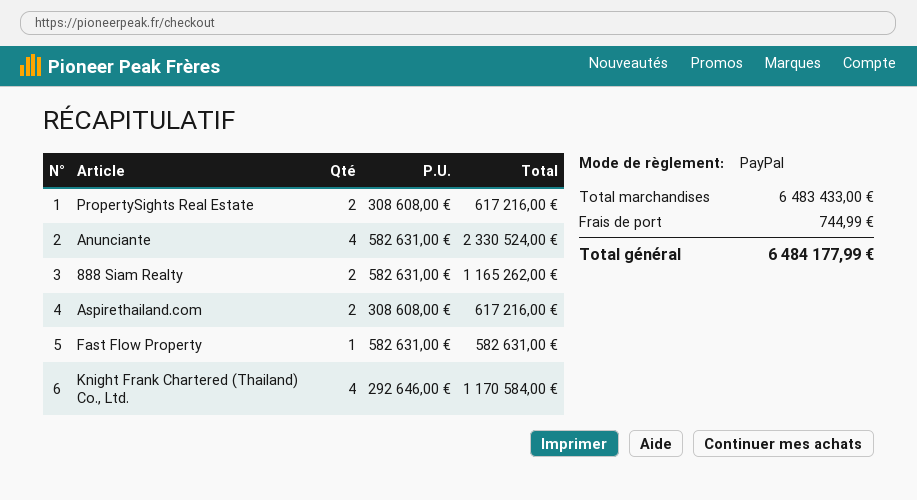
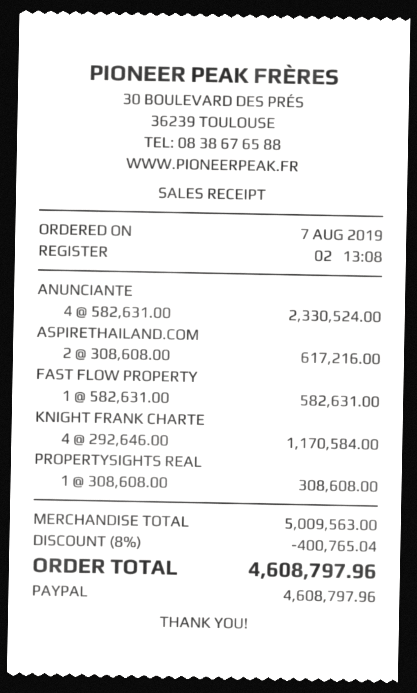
PropertySights Real Estate: 2 x 308608.00 = 617216.00 -> 1 x 308608.00 = 308608.00
888 Siam Realty: 2 x 582631.00 = 1165262.00 -> none
subtotal: 6483433.00 -> 5009563.00
discount: none -> 8% = 400765.04
shipping: 744.99 -> none
total: 6484177.99 -> 4608797.96

